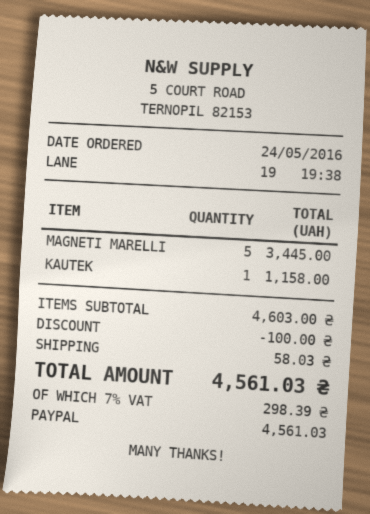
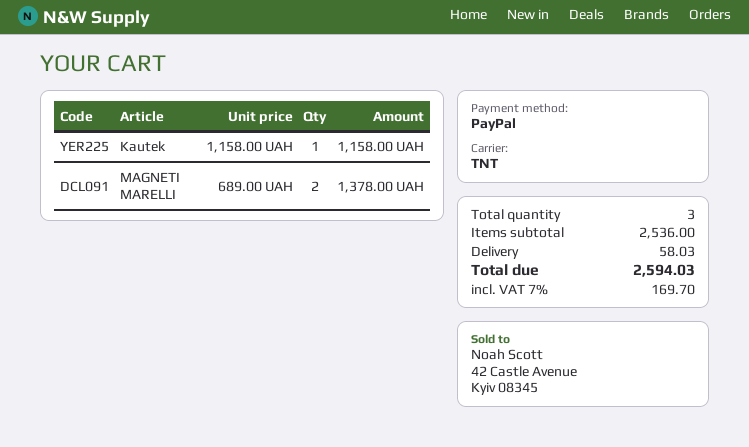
MAGNETI MARELLI: 5 for 3445.00 -> 2 for 1378.00
subtotal: 4603.00 -> 2536.00
discount: 100.00 -> none
tax: 7% = 298.39 -> 7% = 169.70
total: 4561.03 -> 2594.03

